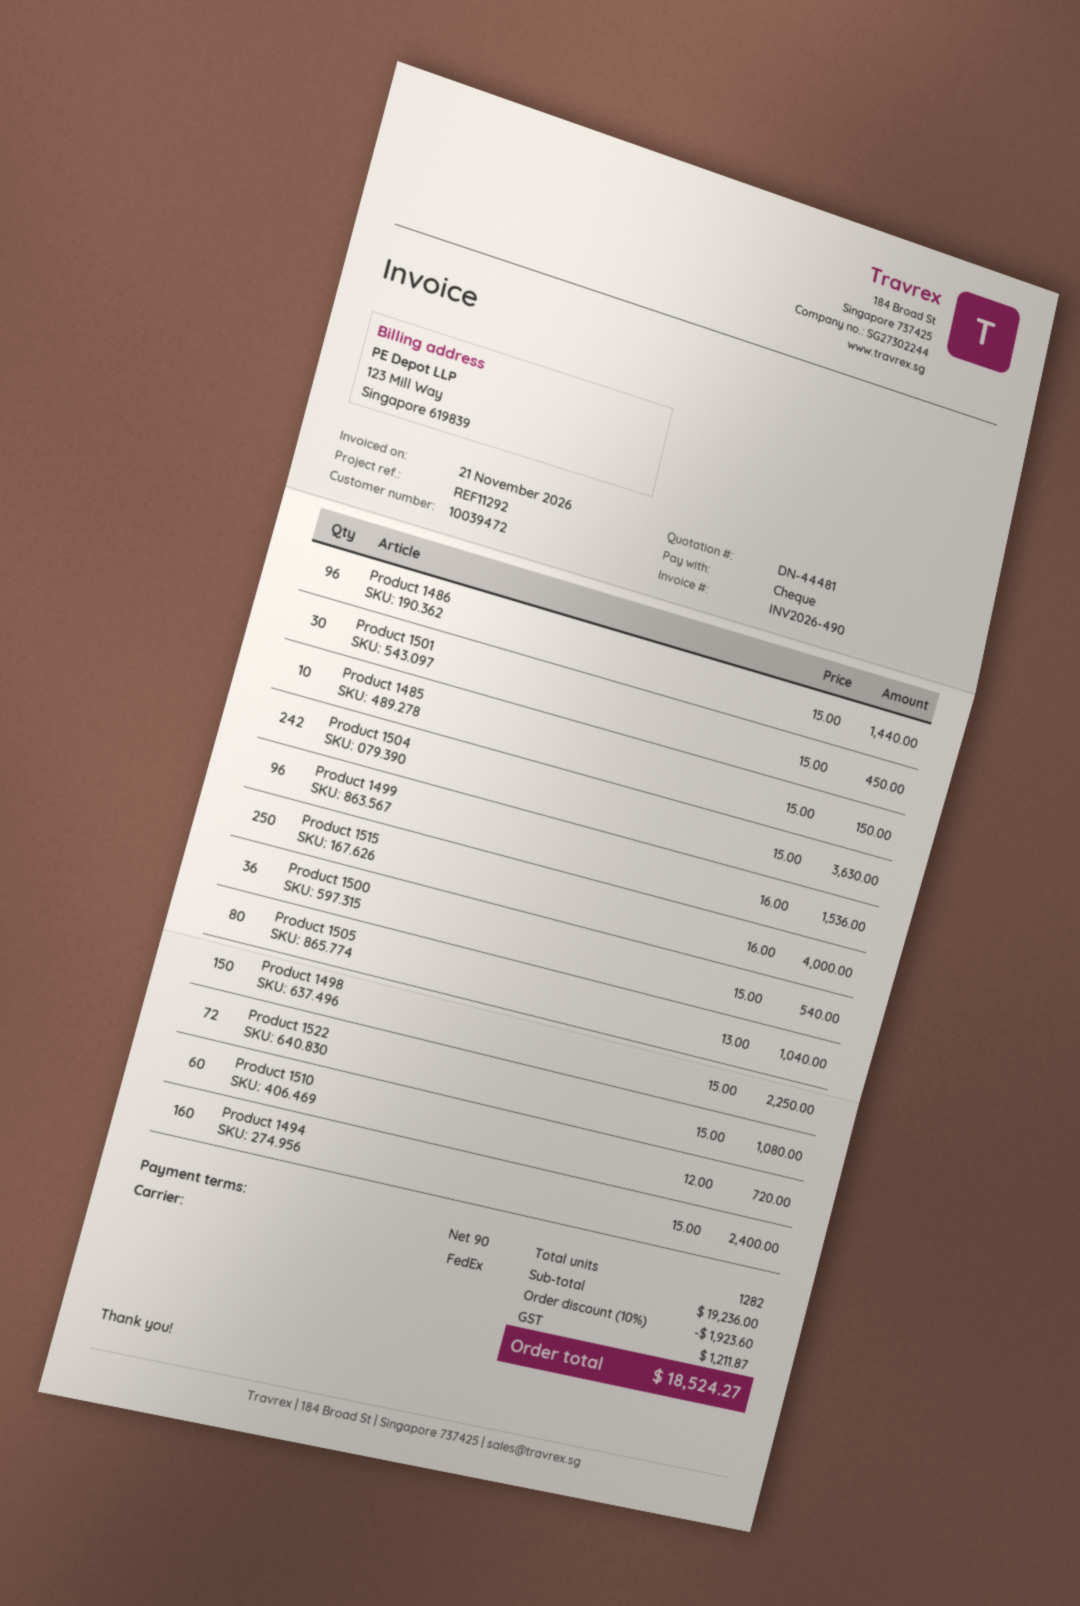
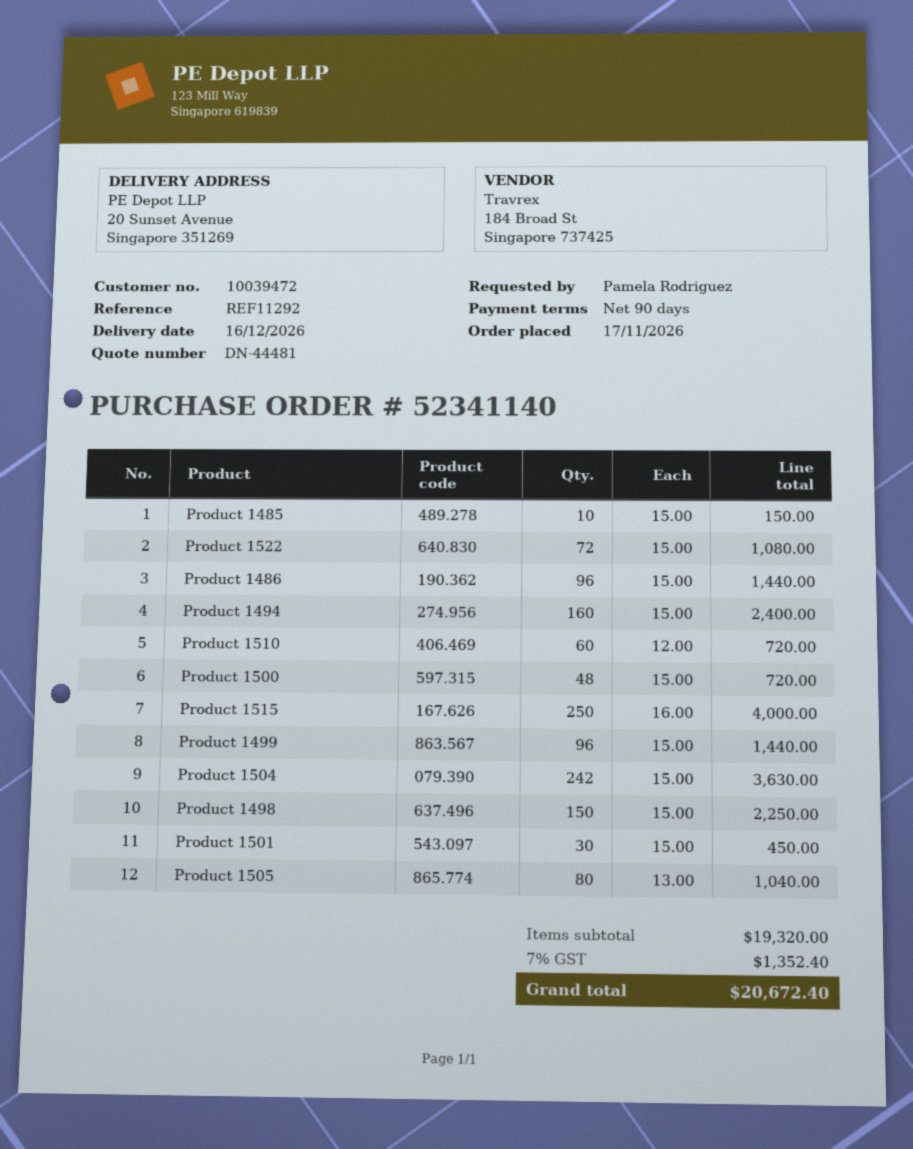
Product 1499: 96 x 16.00 = 1536.00 -> 96 x 15.00 = 1440.00
Product 1500: 36 x 15.00 = 540.00 -> 48 x 15.00 = 720.00
subtotal: 19236.00 -> 19320.00
discount: 10% = 1923.60 -> none
tax: 1211.87 -> 1352.40
total: 18524.27 -> 20672.40

